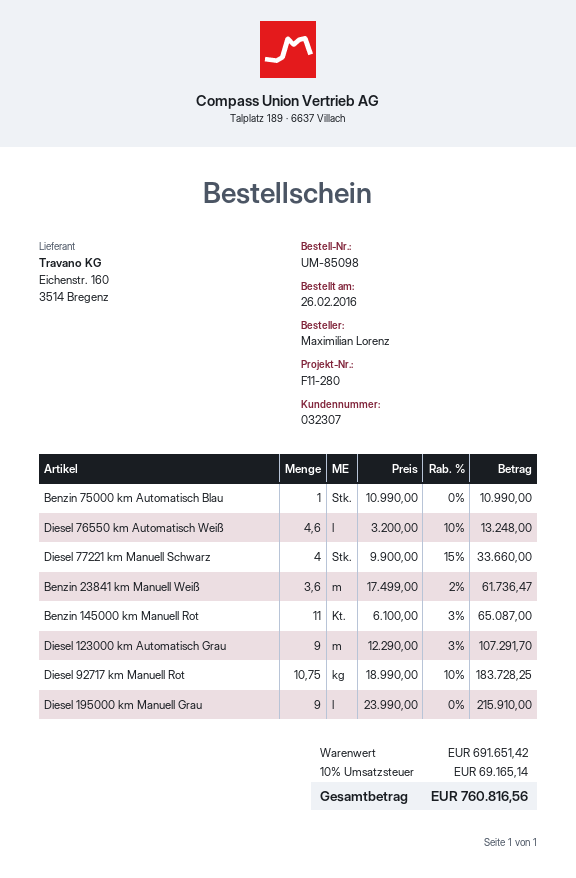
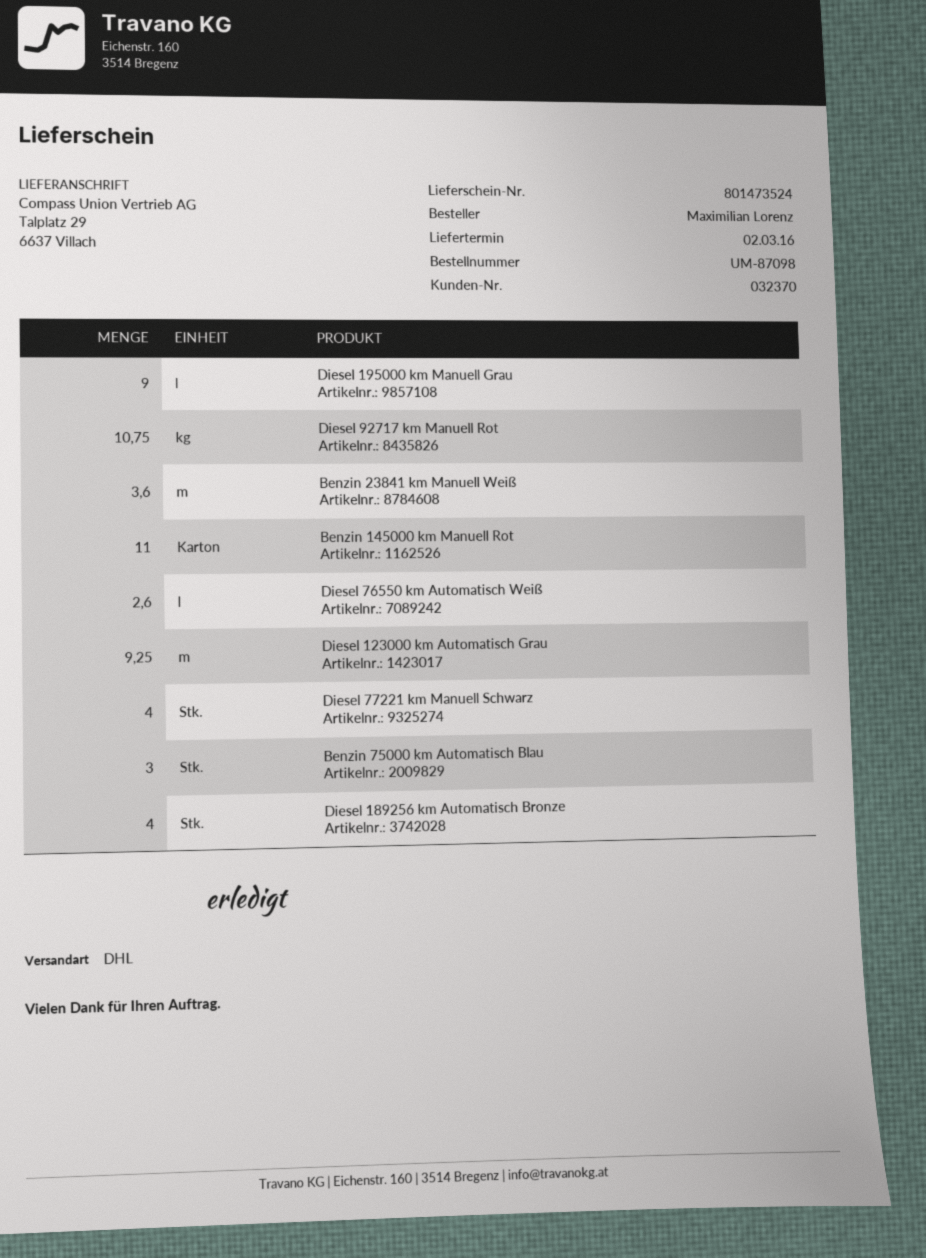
order number: UM-85098 -> UM-87098
customer number: 032307 -> 032370
Benzin 75000 km Automatisch Blau: 1 -> 3
Diesel 76550 km Automatisch Weiß: 4.6 -> 2.6
Diesel 123000 km Automatisch Grau: 9 -> 9.25
Diesel 189256 km Automatisch Bronze: none -> 4

